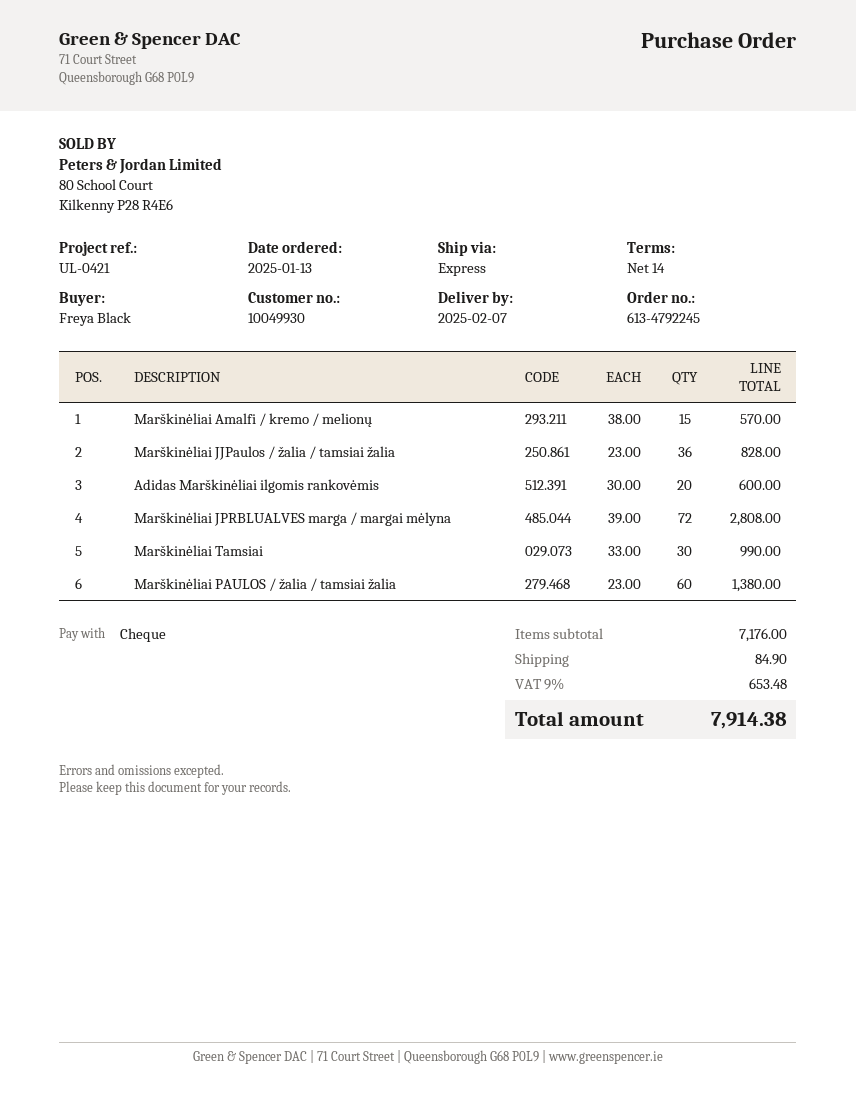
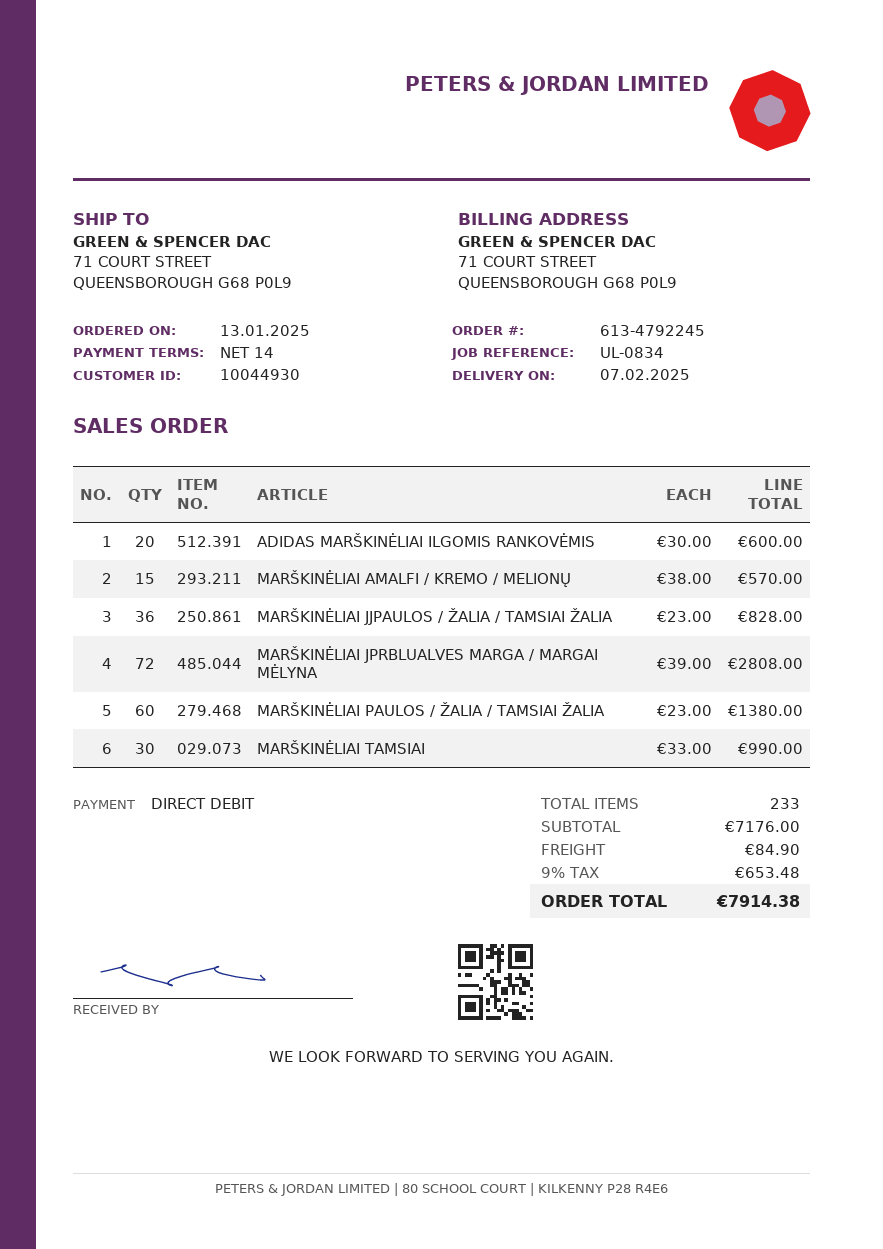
customer number: 10049930 -> 10044930
reference: UL-0421 -> UL-0834
payment method: cheque -> direct debit

